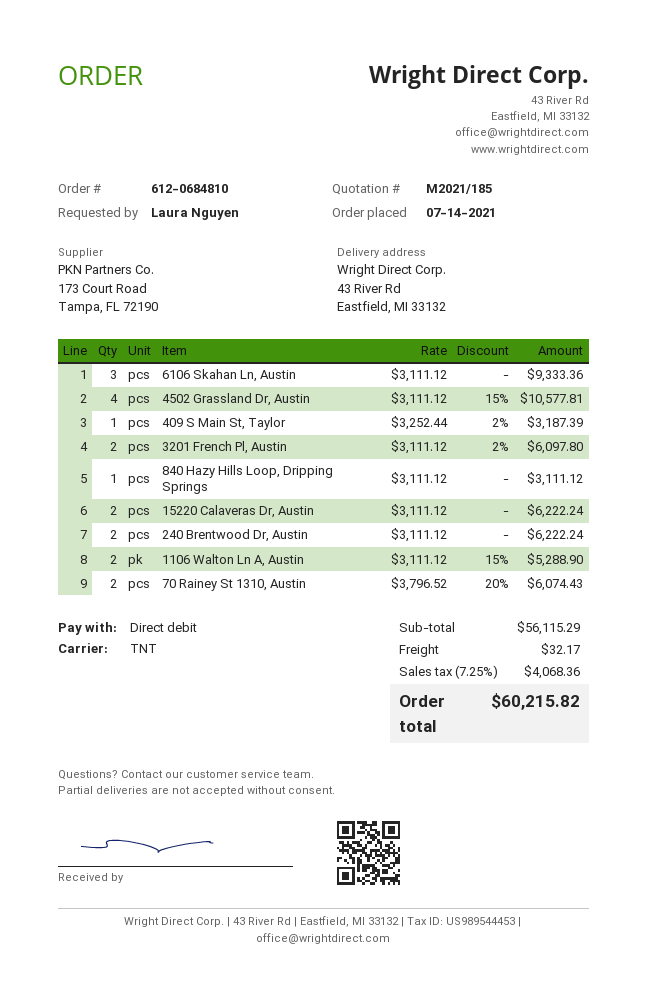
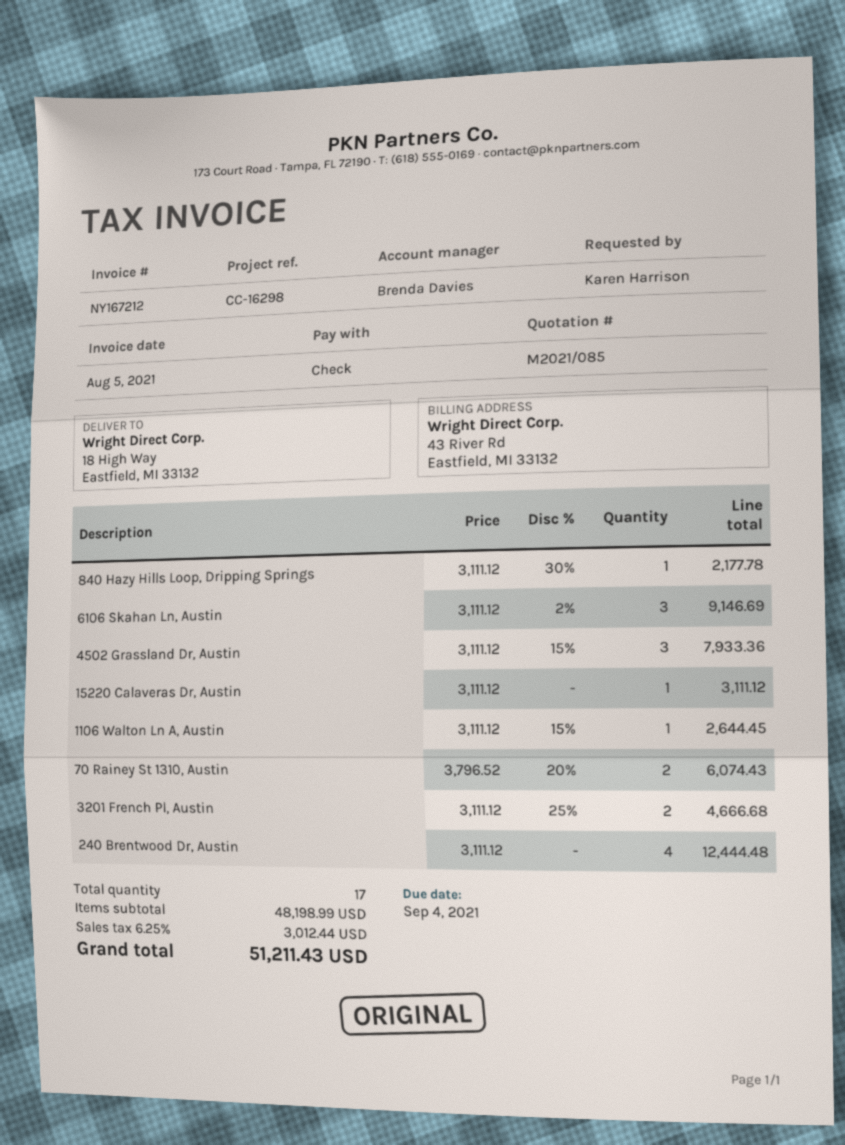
quote number: M2021/185 -> M2021/085
ordered by: Laura Nguyen -> Karen Harrison
payment method: direct debit -> cheque
ship to: 43 River Rd, Eastfield, MI 33132 -> 18 High Way, Eastfield, MI 33132
6106 Skahan Ln, Austin: 3 x 3111.12 = 9333.36 -> 3 x 3111.12 - 2% = 9146.69
4502 Grassland Dr, Austin: 4 x 3111.12 - 15% = 10577.81 -> 3 x 3111.12 - 15% = 7933.36
409 S Main St, Taylor: 1 x 3252.44 - 2% = 3187.39 -> none
3201 French Pl, Austin: 2 x 3111.12 - 2% = 6097.80 -> 2 x 3111.12 - 25% = 4666.68
840 Hazy Hills Loop, Dripping Springs: 1 x 3111.12 = 3111.12 -> 1 x 3111.12 - 30% = 2177.78
15220 Calaveras Dr, Austin: 2 x 3111.12 = 6222.24 -> 1 x 3111.12 = 3111.12
240 Brentwood Dr, Austin: 2 x 3111.12 = 6222.24 -> 4 x 3111.12 = 12444.48
1106 Walton Ln A, Austin: 2 x 3111.12 - 15% = 5288.90 -> 1 x 3111.12 - 15% = 2644.45
subtotal: 56115.29 -> 48198.99
shipping: 32.17 -> none
tax: 7.25% = 4068.36 -> 6.25% = 3012.44
total: 60215.82 -> 51211.43

